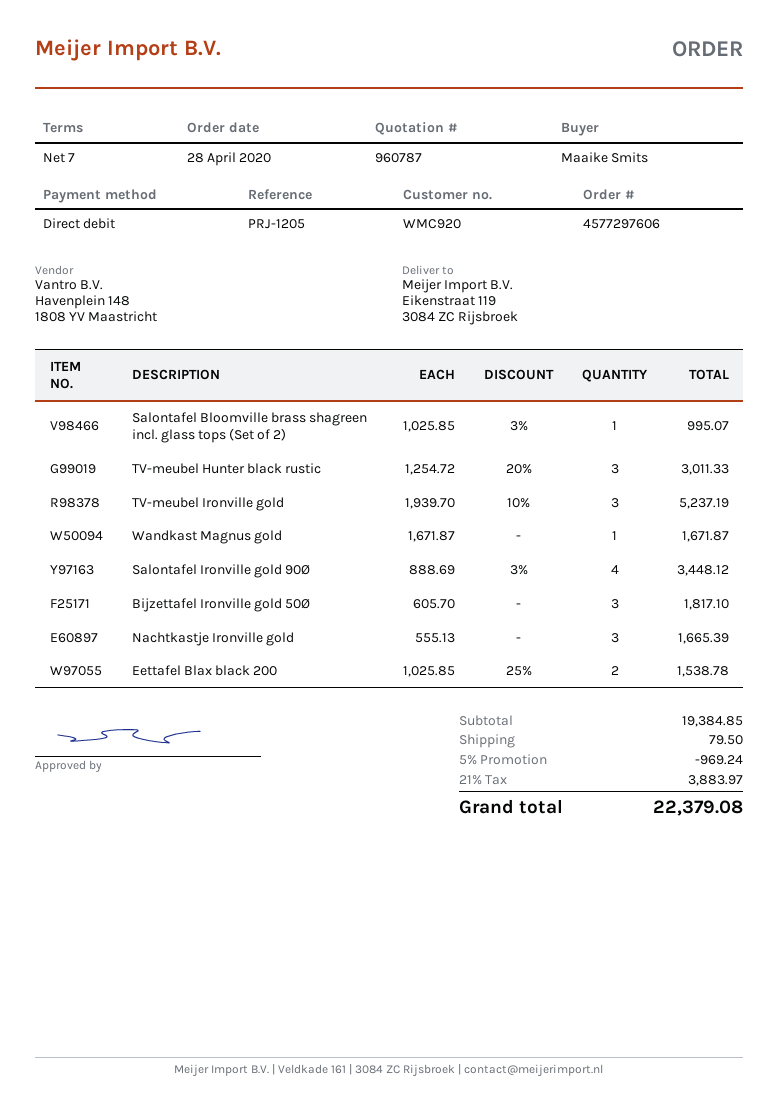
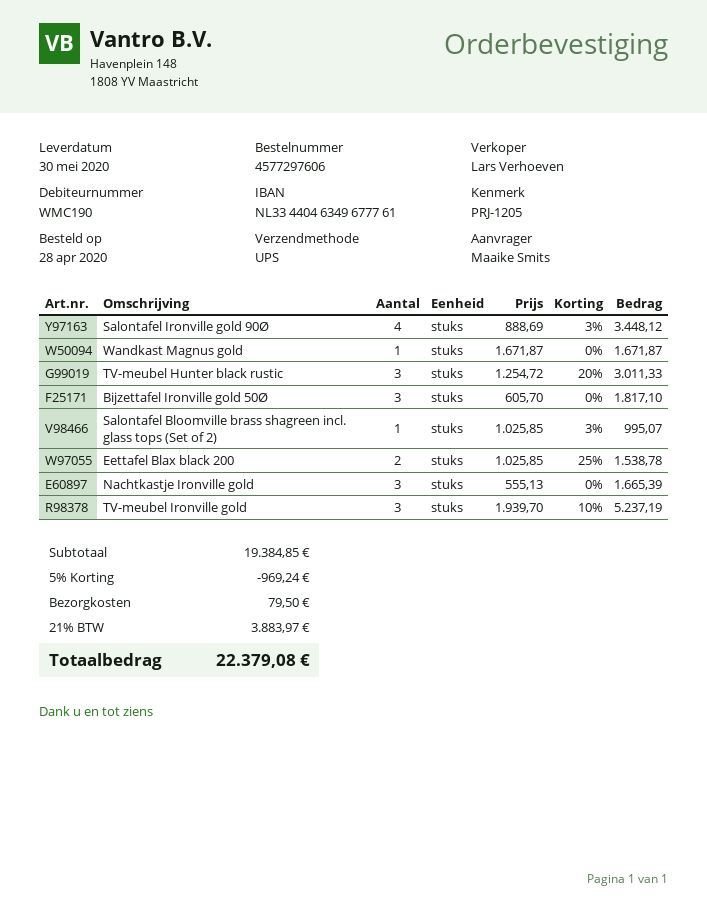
customer number: WMC920 -> WMC190

